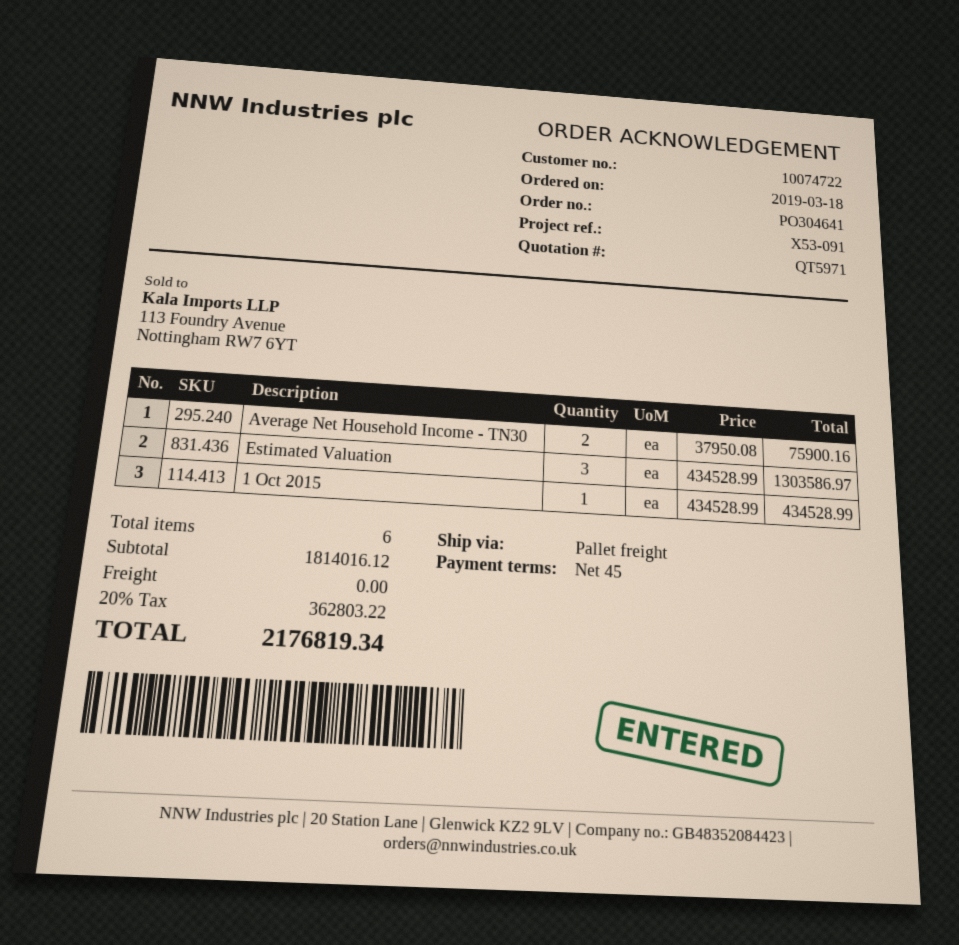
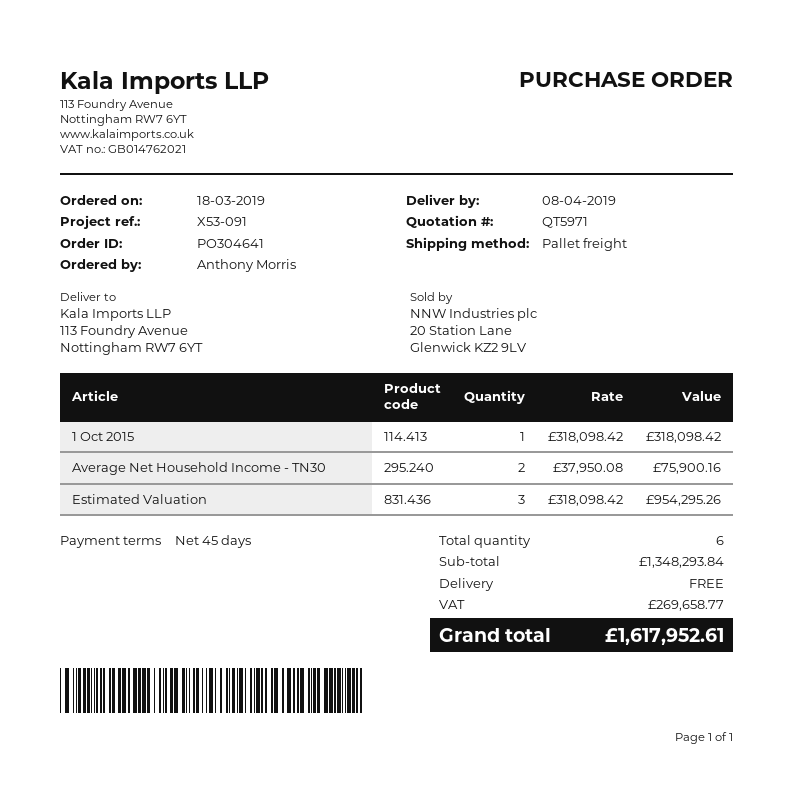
Estimated Valuation: 3 x 434528.99 = 1303586.97 -> 3 x 318098.42 = 954295.26
1 Oct 2015: 1 x 434528.99 = 434528.99 -> 1 x 318098.42 = 318098.42
subtotal: 1814016.12 -> 1348293.84
tax: 362803.22 -> 269658.77
total: 2176819.34 -> 1617952.61

